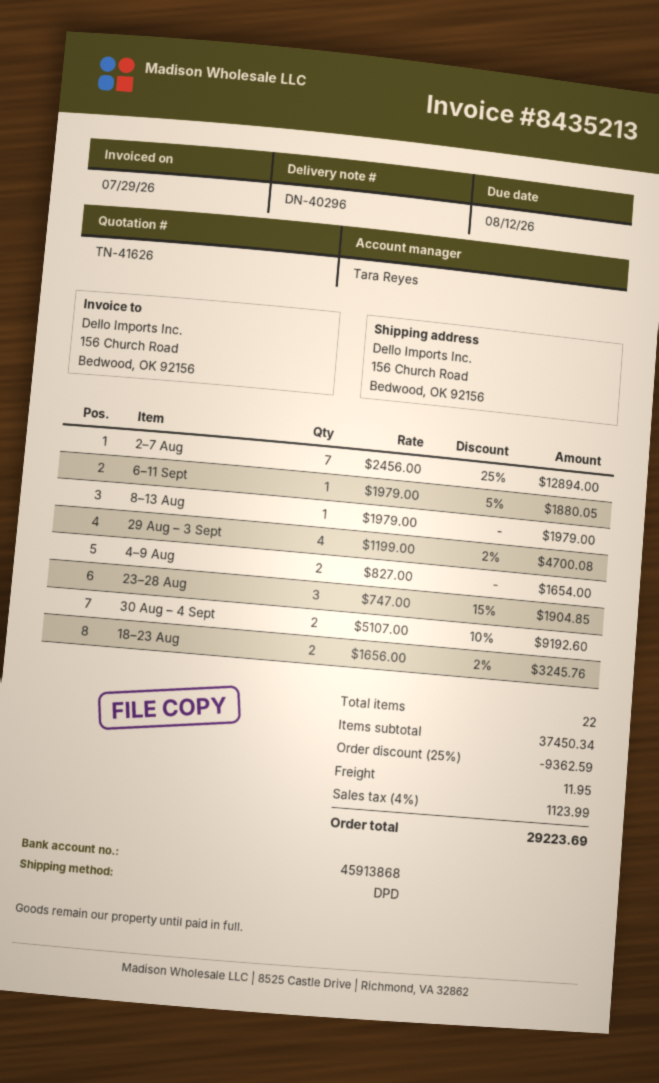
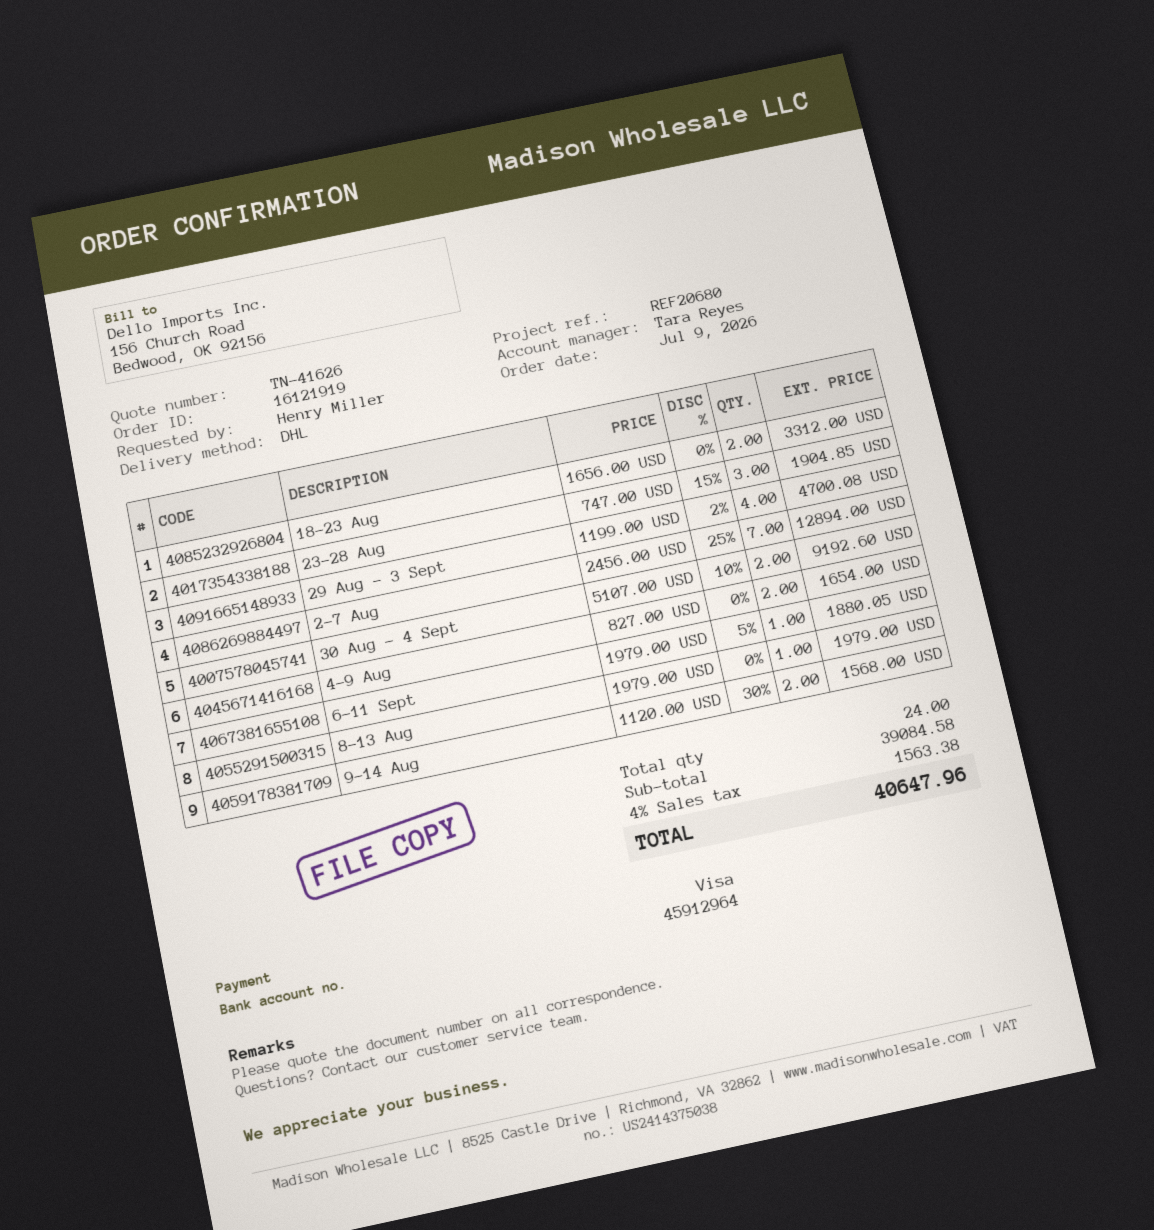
bank account: 45913868 -> 45912964
shipping method: DPD -> DHL
18–23 Aug: 2 x 1656.00 - 2% = 3245.76 -> 2 x 1656.00 = 3312.00
9–14 Aug: none -> 2 x 1120.00 - 30% = 1568.00
total quantity: 22 -> 24
subtotal: 37450.34 -> 39084.58
discount: 25% = 9362.59 -> none
shipping: 11.95 -> none
tax: 4% = 1123.99 -> 4% = 1563.38
total: 29223.69 -> 40647.96

